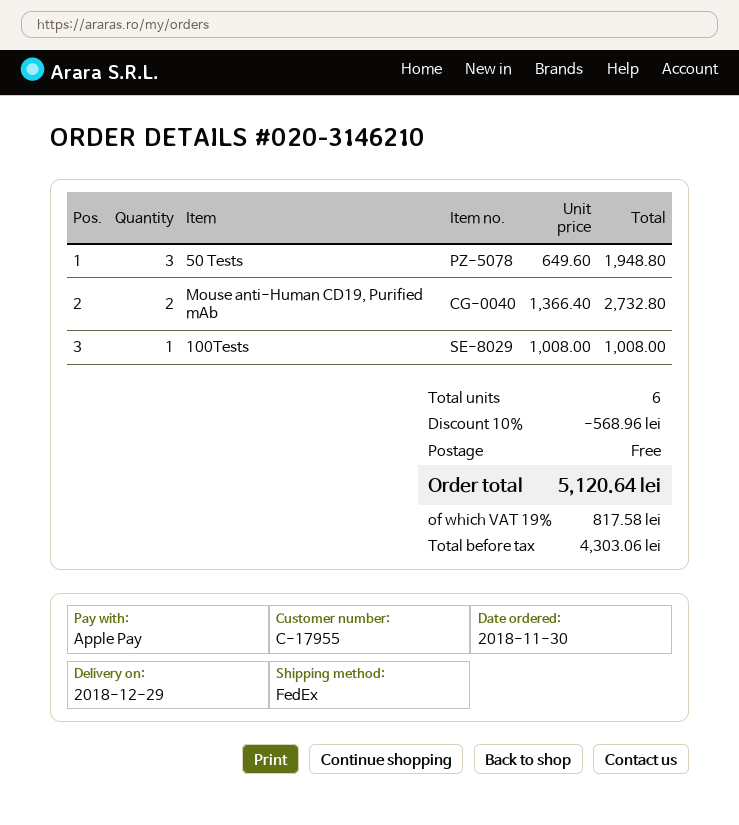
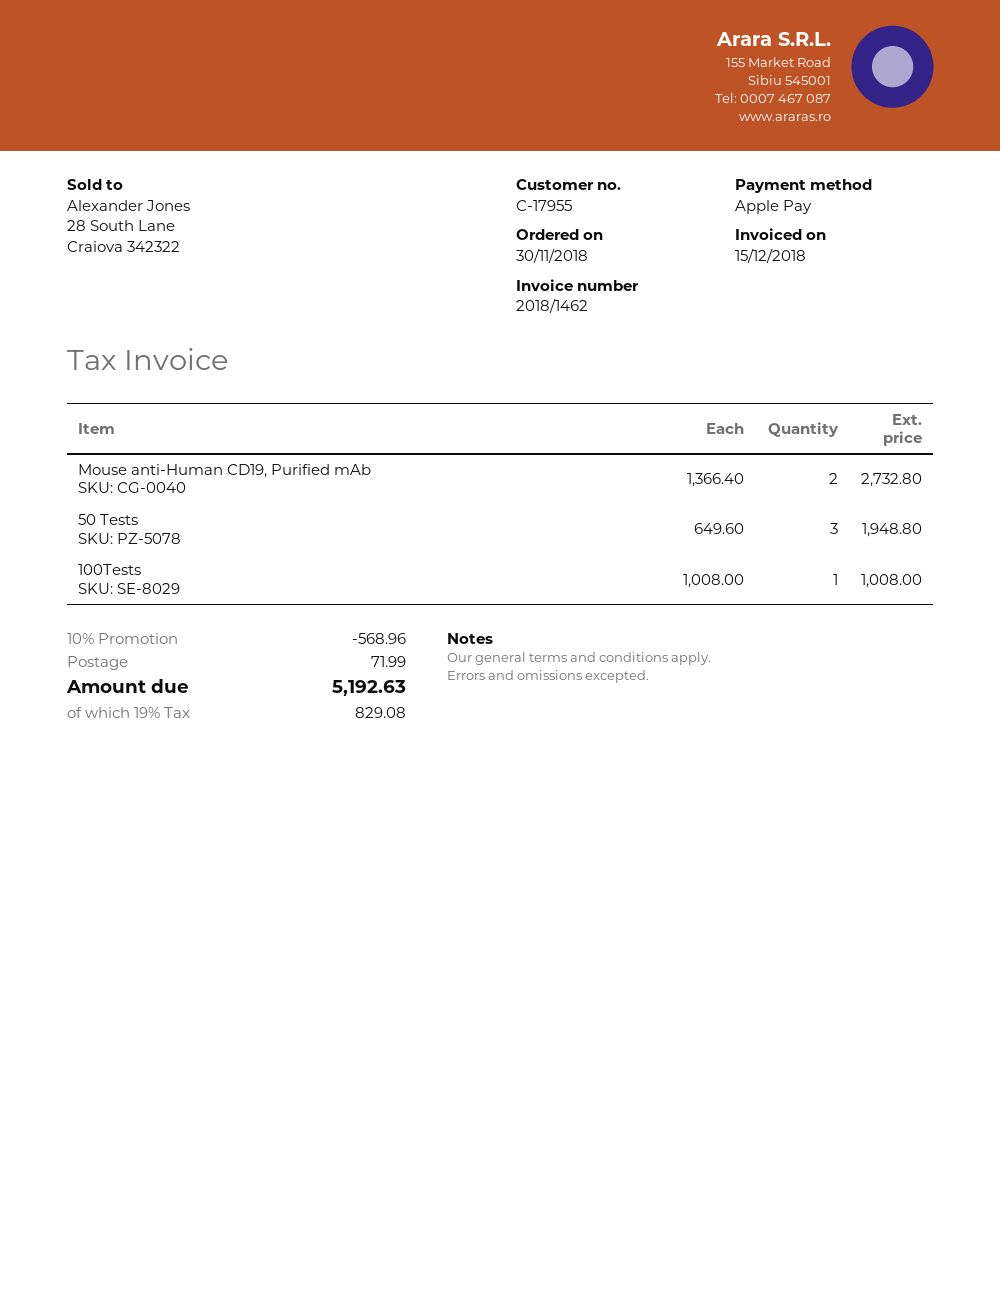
shipping: 0.00 -> 71.99
tax: 19% = 817.58 -> 19% = 829.08
total: 5120.64 -> 5192.63

